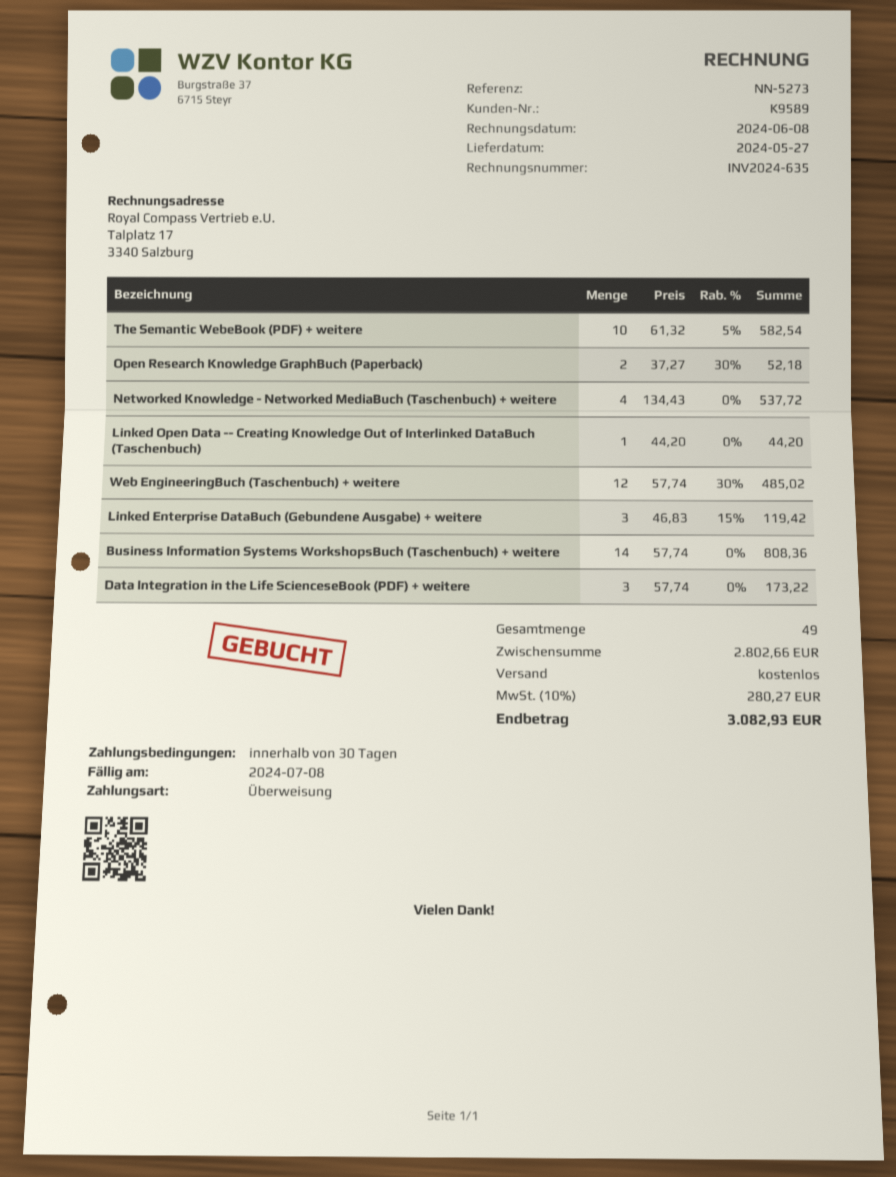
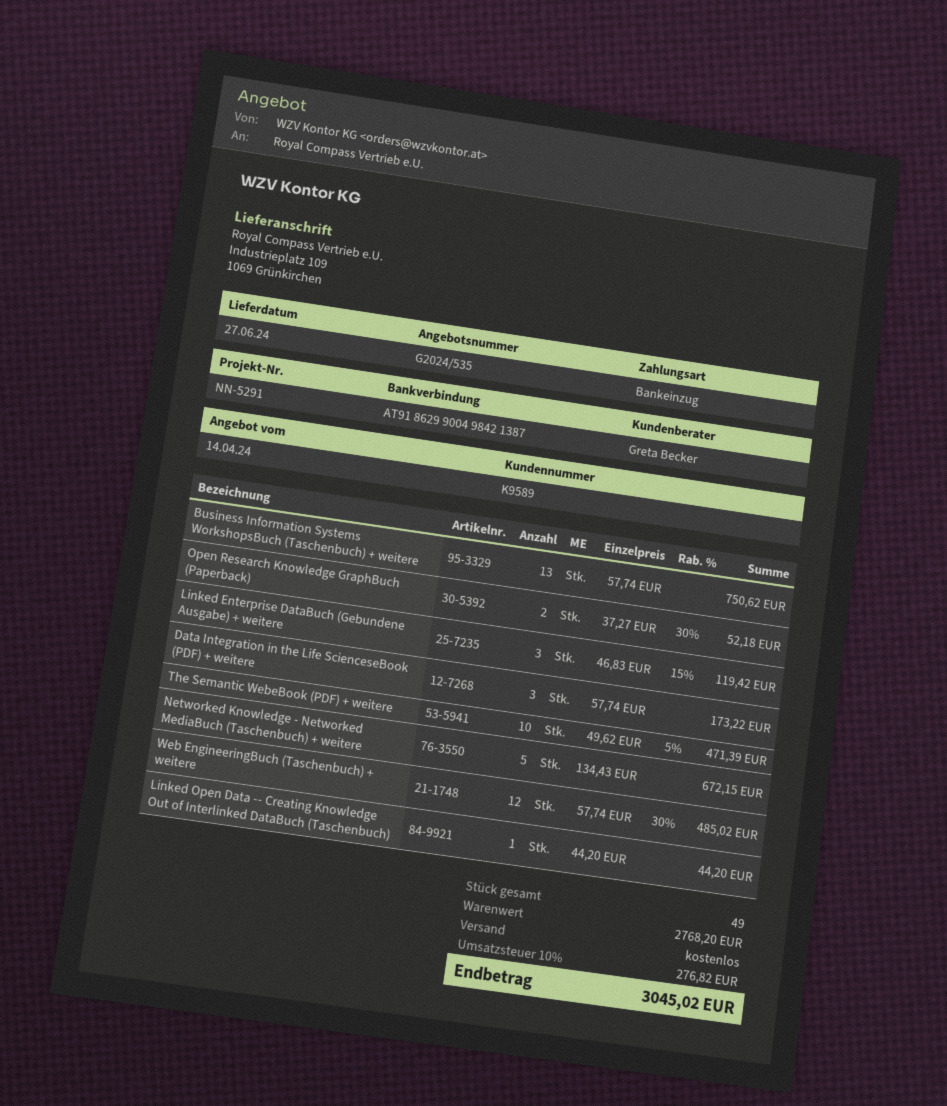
delivery date: 2024-05-27 -> 2024-06-27
reference: NN-5273 -> NN-5291
payment method: bank transfer -> direct debit
The Semantic WebeBook (PDF) + weitere: 10 x 61.32 - 5% = 582.54 -> 10 x 49.62 - 5% = 471.39
Networked Knowledge - Networked MediaBuch (Taschenbuch) + weitere: 4 x 134.43 = 537.72 -> 5 x 134.43 = 672.15
Business Information Systems WorkshopsBuch (Taschenbuch) + weitere: 14 x 57.74 = 808.36 -> 13 x 57.74 = 750.62
subtotal: 2802.66 -> 2768.20
tax: 10% = 280.27 -> 10% = 276.82
total: 3082.93 -> 3045.02

